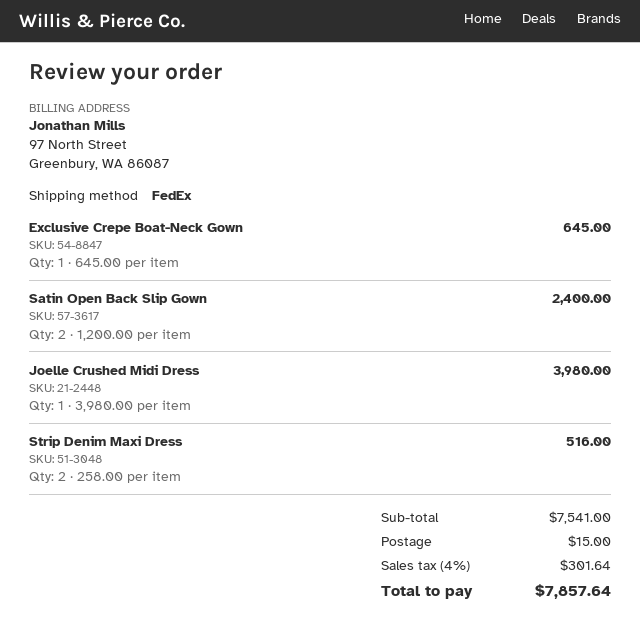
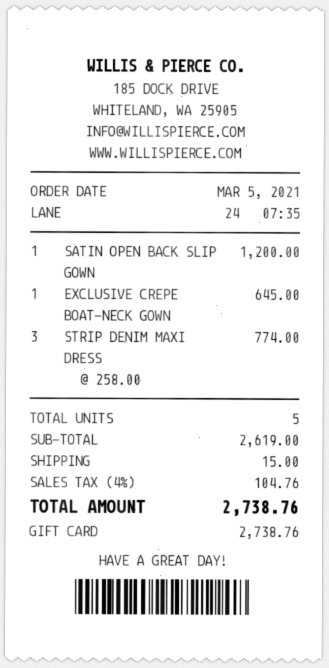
Satin Open Back Slip Gown: 2 x 1200.00 = 2400.00 -> 1 x 1200.00 = 1200.00
Joelle Crushed Midi Dress: 1 x 3980.00 = 3980.00 -> none
Strip Denim Maxi Dress: 2 x 258.00 = 516.00 -> 3 x 258.00 = 774.00
subtotal: 7541.00 -> 2619.00
tax: 4% = 301.64 -> 4% = 104.76
total: 7857.64 -> 2738.76

